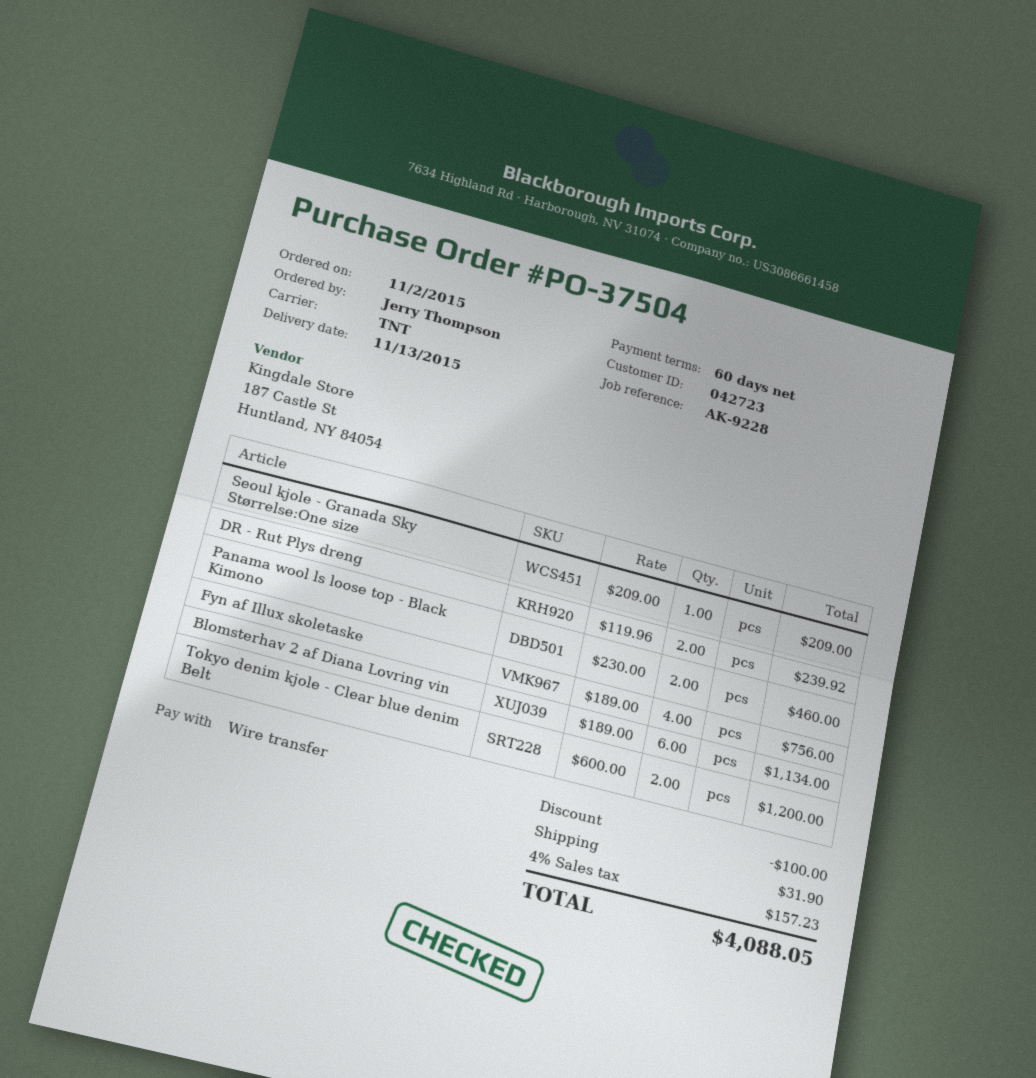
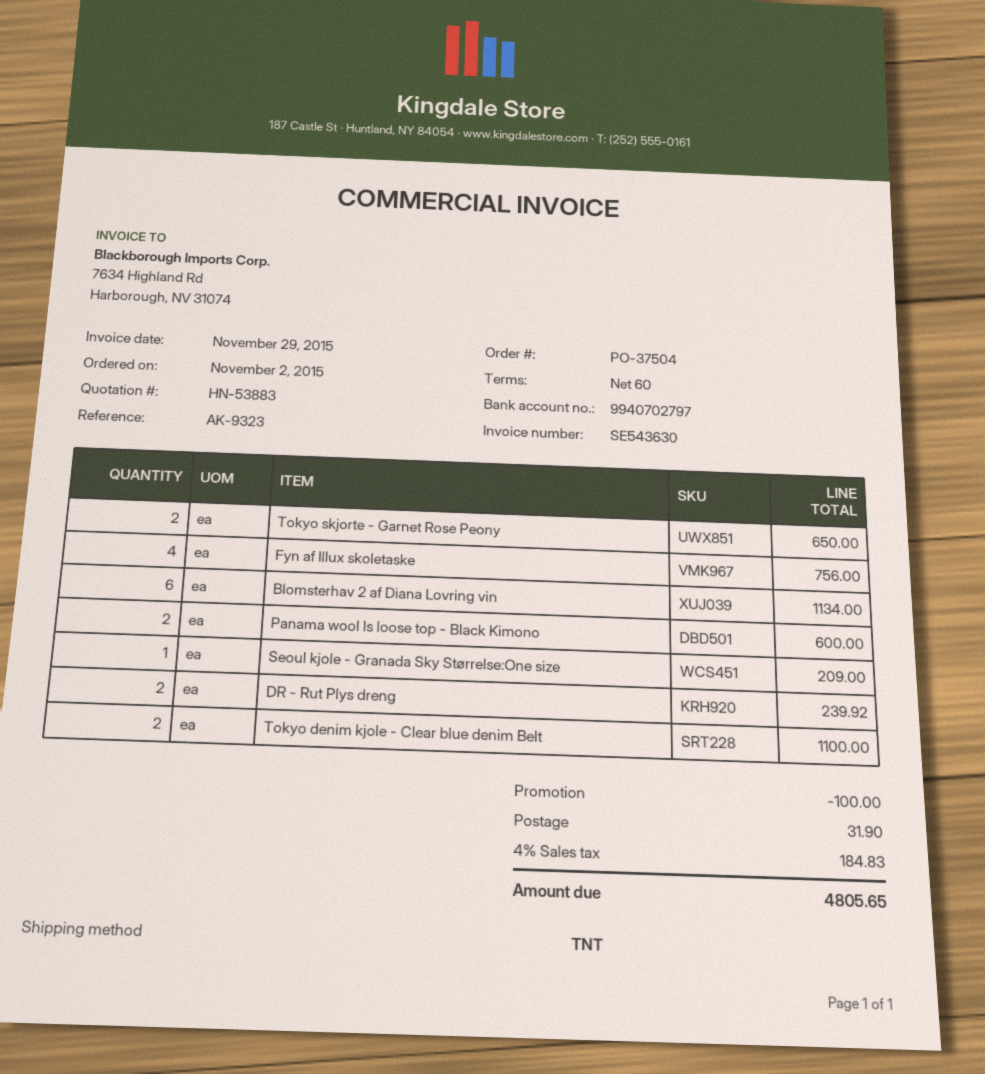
reference: AK-9228 -> AK-9323
Panama wool ls loose top - Black Kimono: 2 for 460.00 -> 2 for 600.00
Tokyo denim kjole - Clear blue denim Belt: 2 for 1200.00 -> 2 for 1100.00
Tokyo skjorte - Garnet Rose Peony: none -> 2 for 650.00
tax: 4% = 157.23 -> 4% = 184.83
total: 4088.05 -> 4805.65

